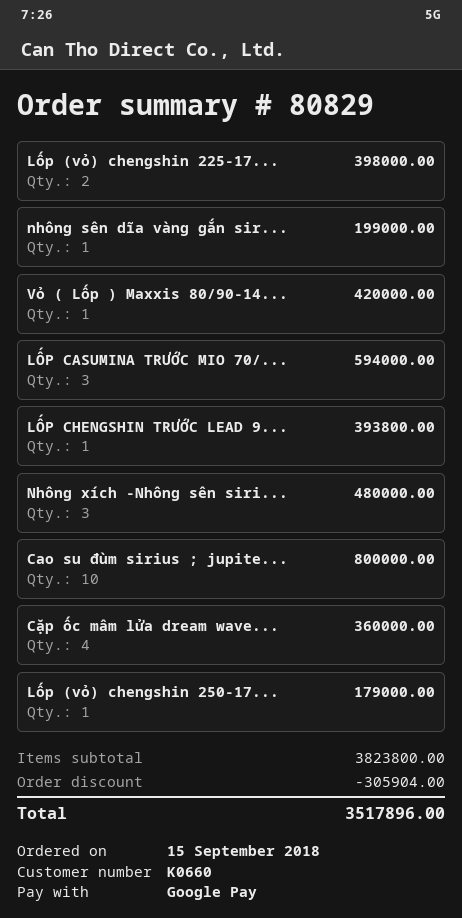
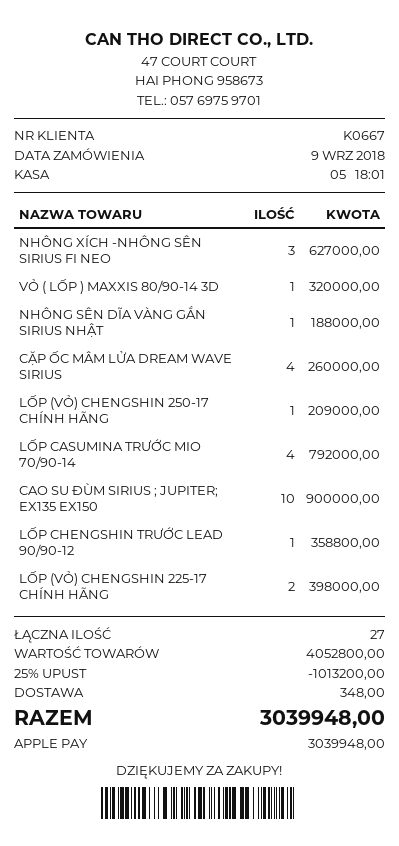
order date: 2018-09-15 -> 2018-09-09
customer number: K0660 -> K0667
payment method: Google Pay -> Apple Pay
nhông sên dĩa vàng gắn sir...: 1 for 199000.00 -> 1 for 188000.00
Vỏ ( Lốp ) Maxxis 80/90-14...: 1 for 420000.00 -> 1 for 320000.00
LỐP CASUMINA TRƯỚC MIO 70/...: 3 for 594000.00 -> 4 for 792000.00
LỐP CHENGSHIN TRƯỚC LEAD 9...: 1 for 393800.00 -> 1 for 358800.00
Nhông xích -Nhông sên siri...: 3 for 480000.00 -> 3 for 627000.00
Cao su đùm sirius ; jupite...: 10 for 800000.00 -> 10 for 900000.00
Cặp ốc mâm lửa dream wave...: 4 for 360000.00 -> 4 for 260000.00
Lốp (vỏ) chengshin 250-17...: 1 for 179000.00 -> 1 for 209000.00
subtotal: 3823800.00 -> 4052800.00
discount: 305904.00 -> 1013200.00
shipping: none -> 348.00
total: 3517896.00 -> 3039948.00

